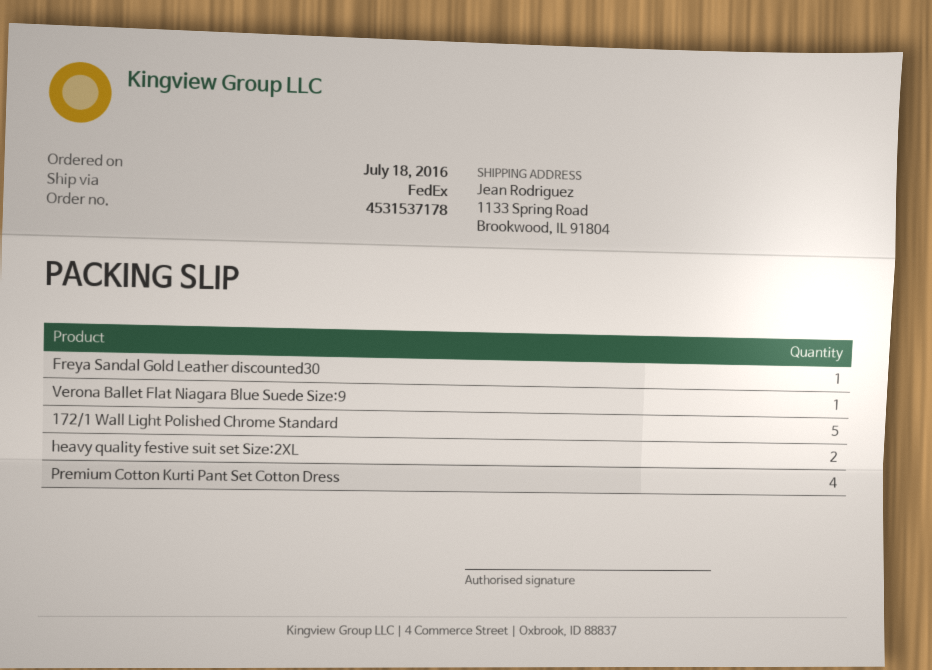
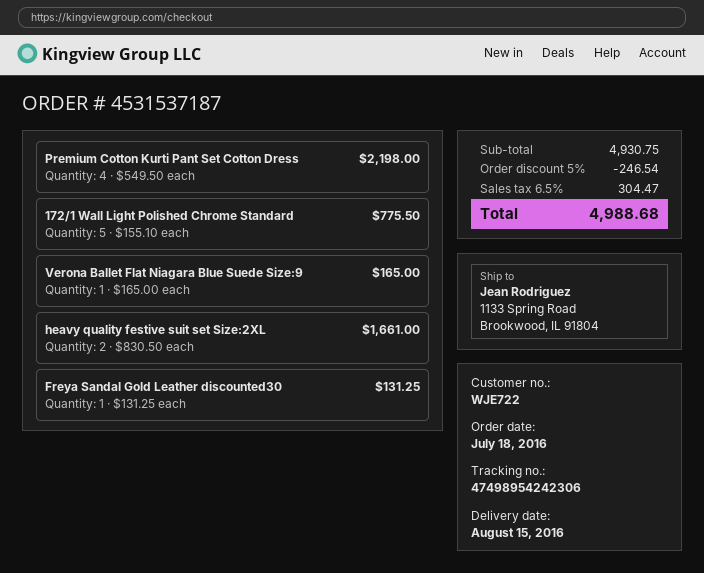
order number: 4531537178 -> 4531537187

